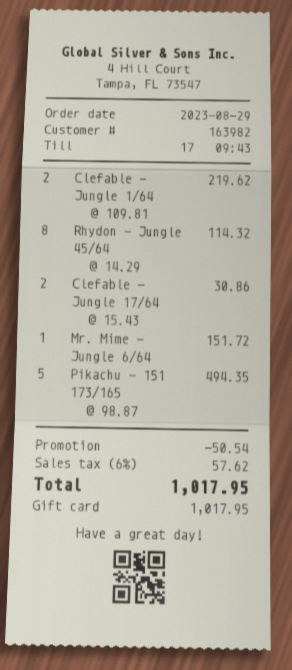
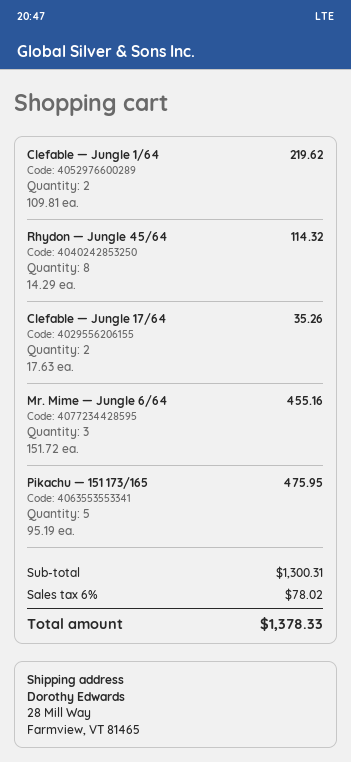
Clefable — Jungle 17/64: 2 x 15.43 = 30.86 -> 2 x 17.63 = 35.26
Mr. Mime — Jungle 6/64: 1 x 151.72 = 151.72 -> 3 x 151.72 = 455.16
Pikachu — 151 173/165: 5 x 98.87 = 494.35 -> 5 x 95.19 = 475.95
discount: 50.54 -> none
tax: 6% = 57.62 -> 6% = 78.02
total: 1017.95 -> 1378.33

